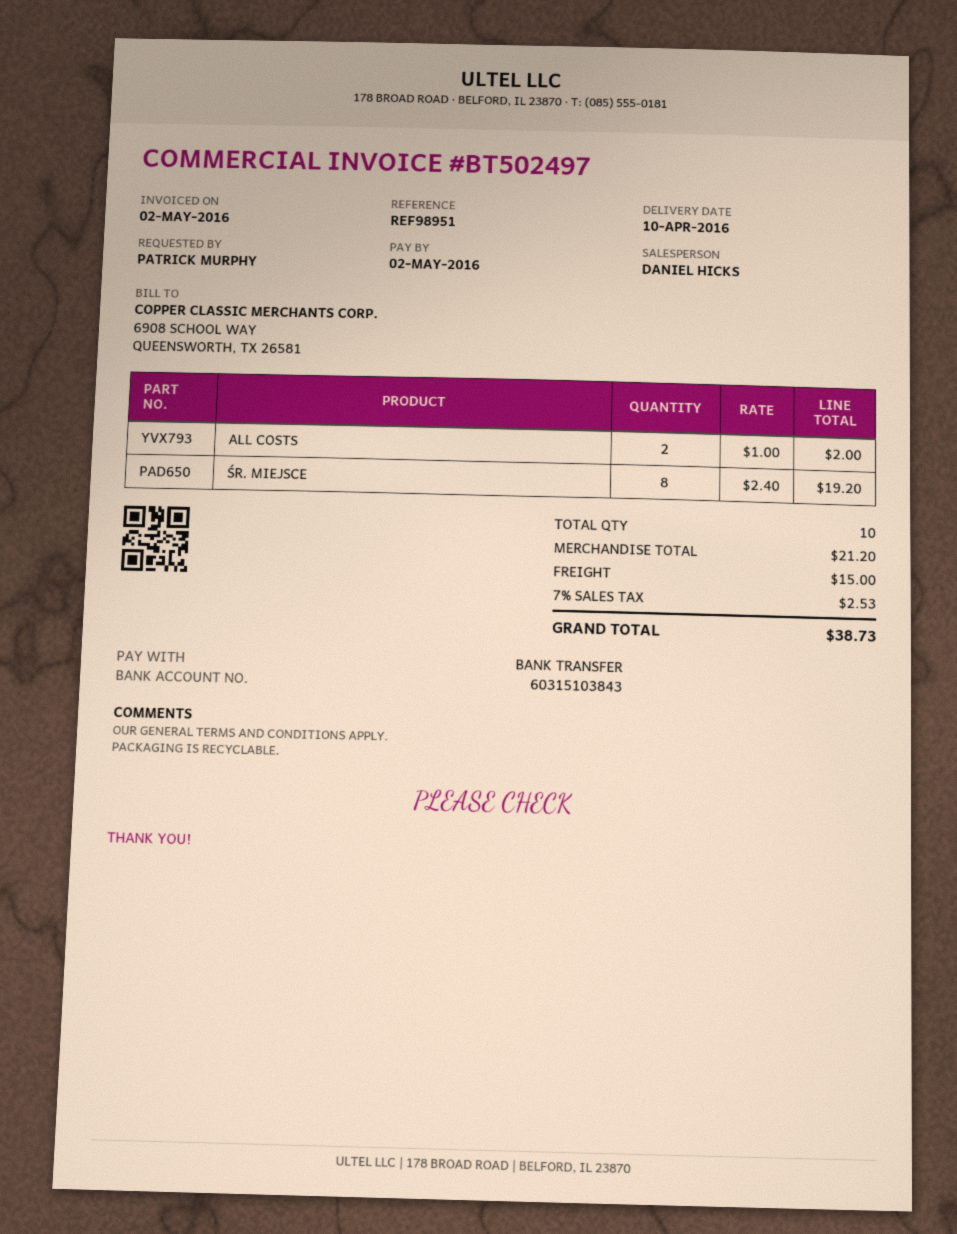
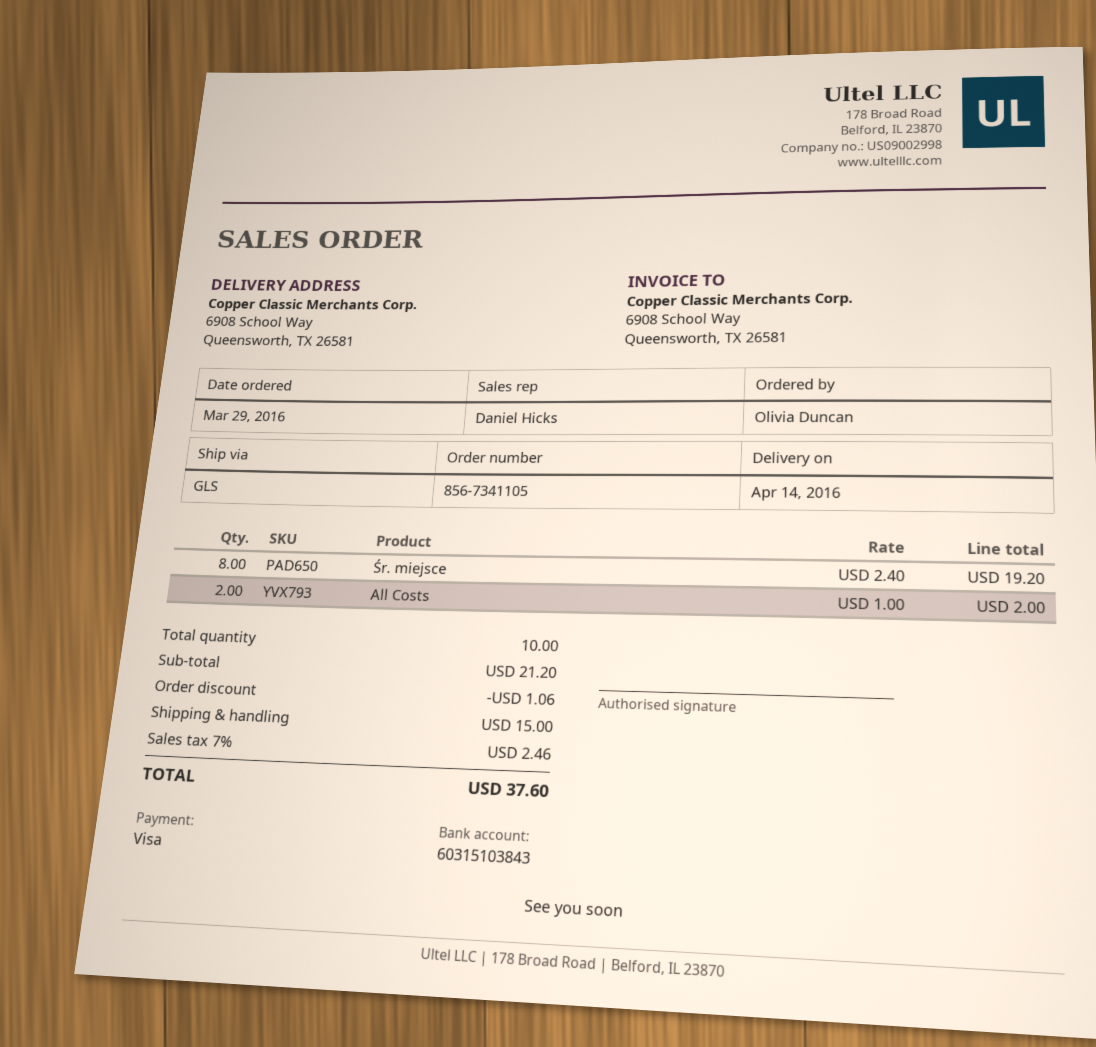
delivery date: 2016-04-10 -> 2016-04-14
ordered by: PATRICK MURPHY -> Olivia Duncan
payment method: bank transfer -> Visa
discount: none -> 1.06
tax: 7% = 2.53 -> 7% = 2.46
total: 38.73 -> 37.60

